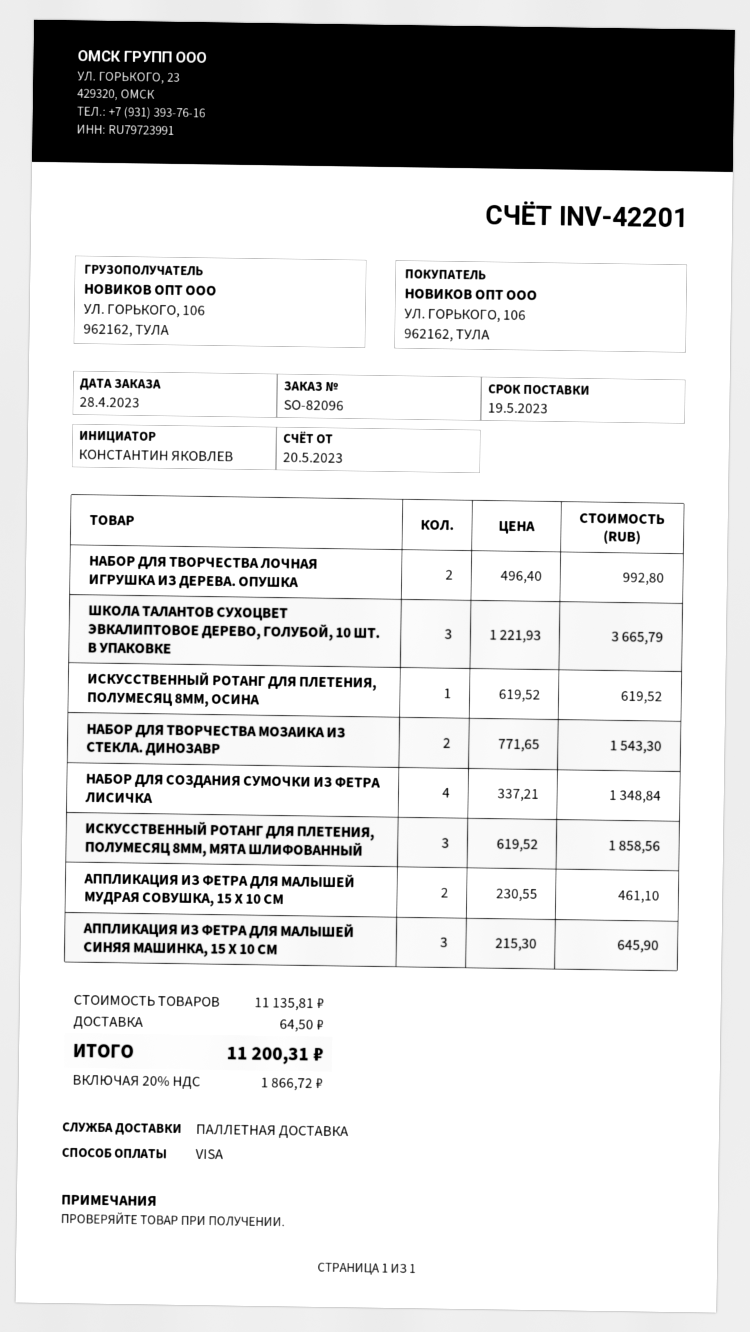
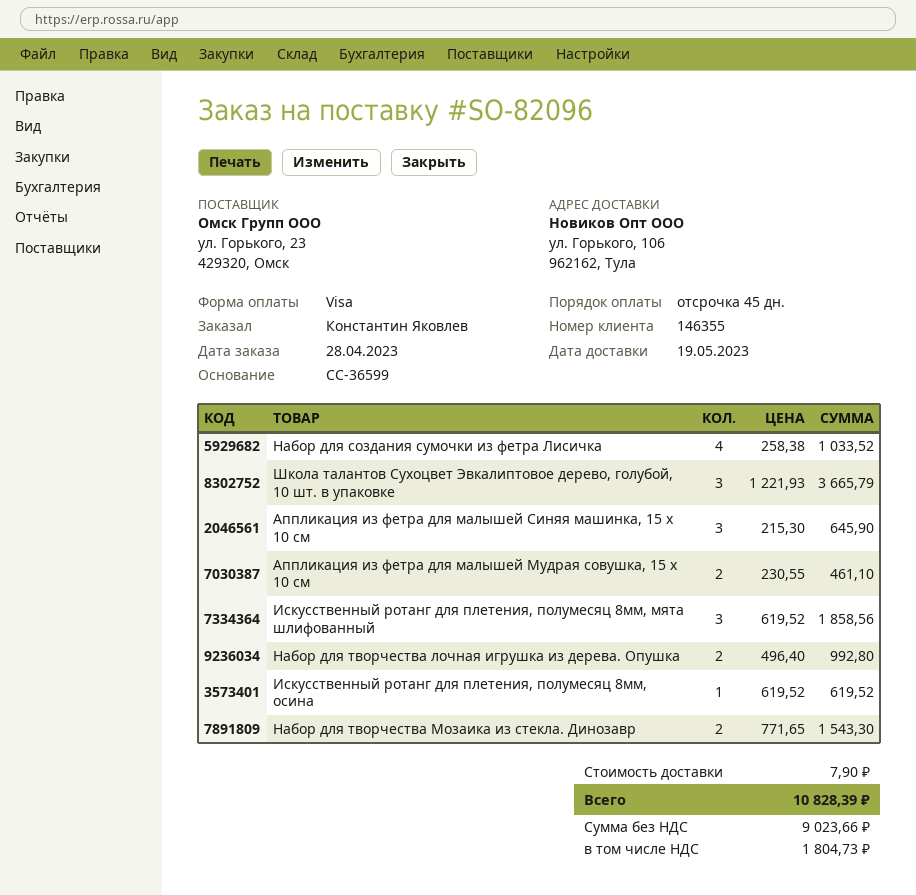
НАБОР ДЛЯ СОЗДАНИЯ СУМОЧКИ ИЗ ФЕТРА ЛИСИЧКА: 4 x 337.21 = 1348.84 -> 4 x 258.38 = 1033.52
shipping: 64.50 -> 7.90
tax: 1866.72 -> 1804.73
total: 11200.31 -> 10828.39

